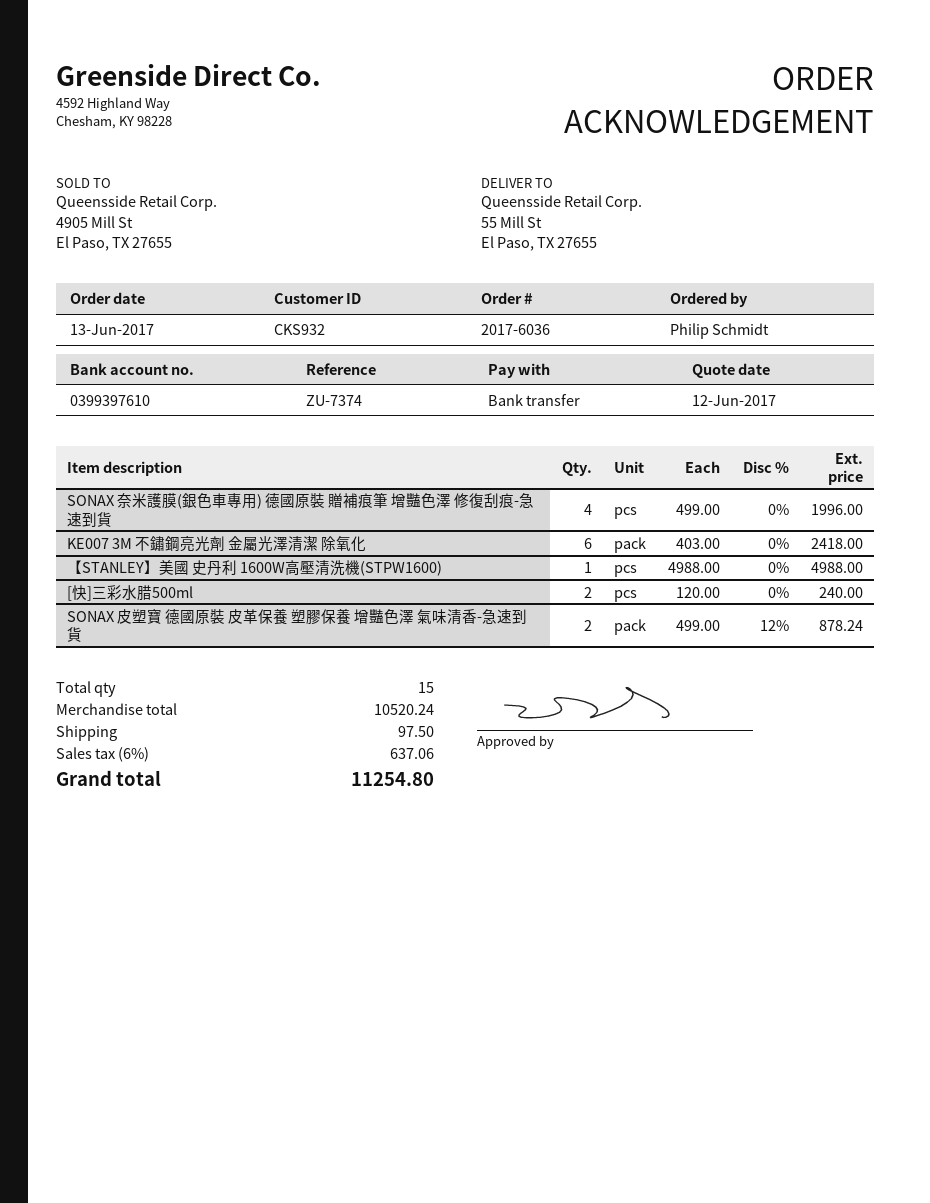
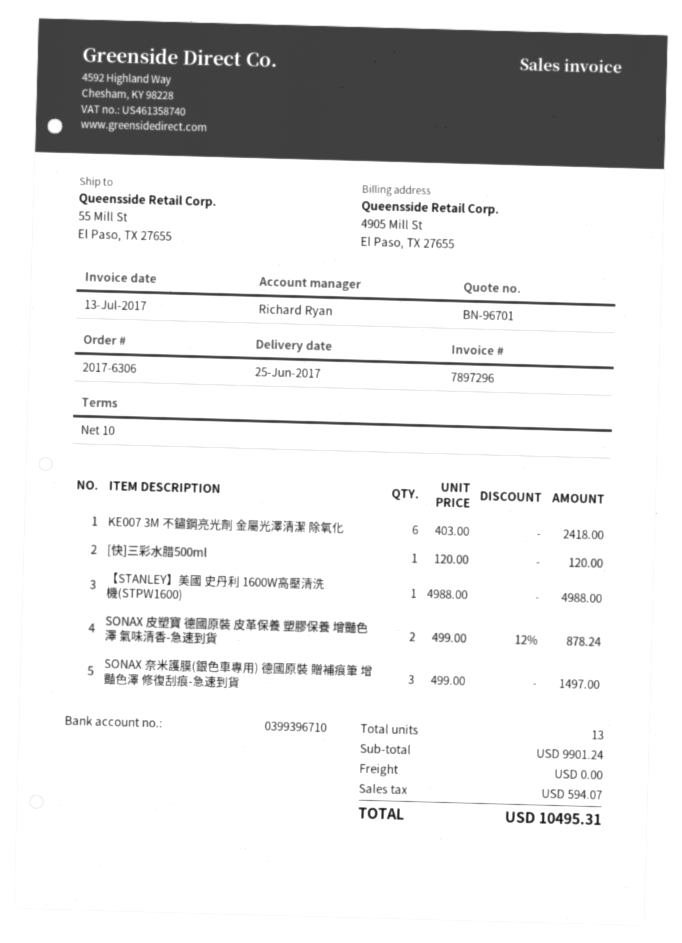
order number: 2017-6036 -> 2017-6306
bank account: 0399397610 -> 0399396710
SONAX 奈米護膜(銀色車專用) 德國原裝 贈補痕筆 增豔色澤 修復刮痕-急速到貨: 4 x 499.00 = 1996.00 -> 3 x 499.00 = 1497.00
[快]三彩水腊500ml: 2 x 120.00 = 240.00 -> 1 x 120.00 = 120.00
total quantity: 15 -> 13
subtotal: 10520.24 -> 9901.24
shipping: 97.50 -> 0.00
tax: 637.06 -> 594.07
total: 11254.80 -> 10495.31

